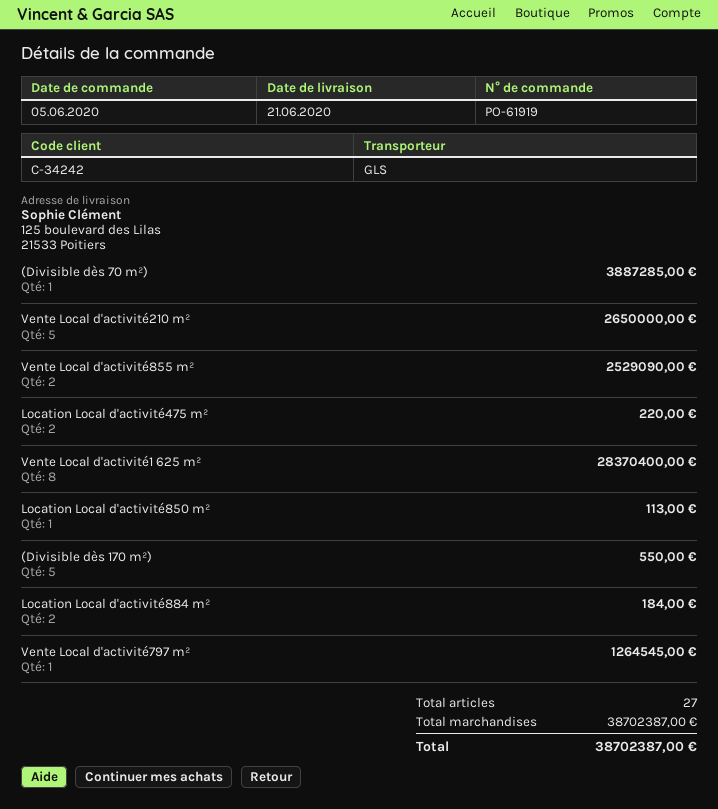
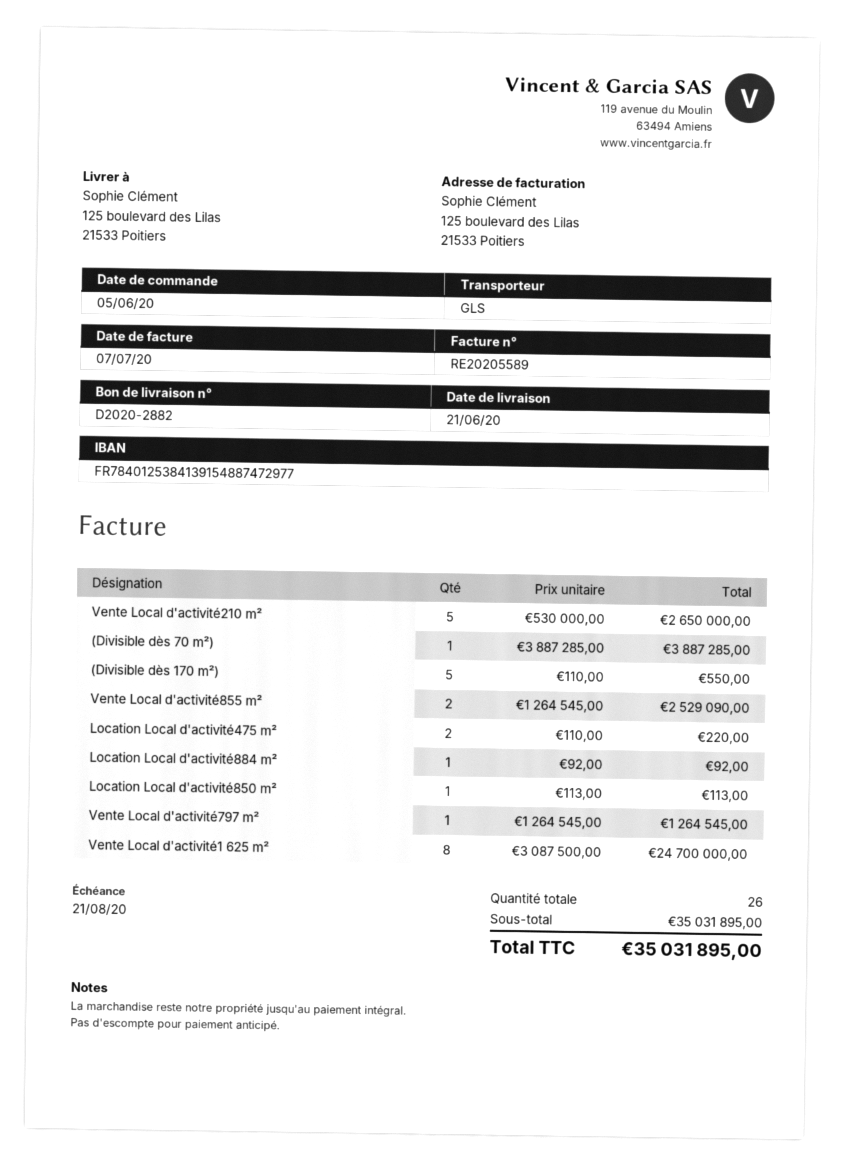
Vente Local d'activité1 625 m²: 8 for 28370400.00 -> 8 for 24700000.00
Location Local d'activité884 m²: 2 for 184.00 -> 1 for 92.00
total quantity: 27 -> 26
subtotal: 38702387.00 -> 35031895.00
total: 38702387.00 -> 35031895.00

